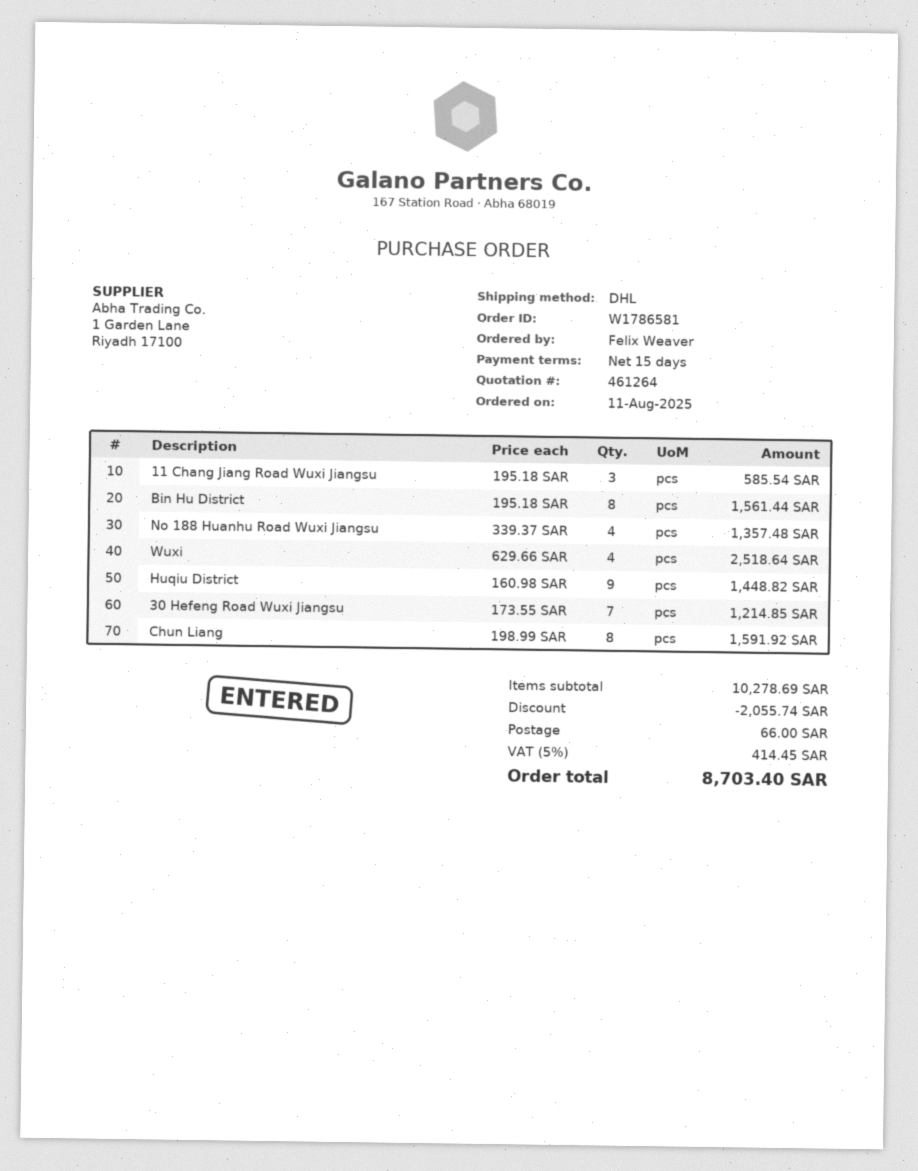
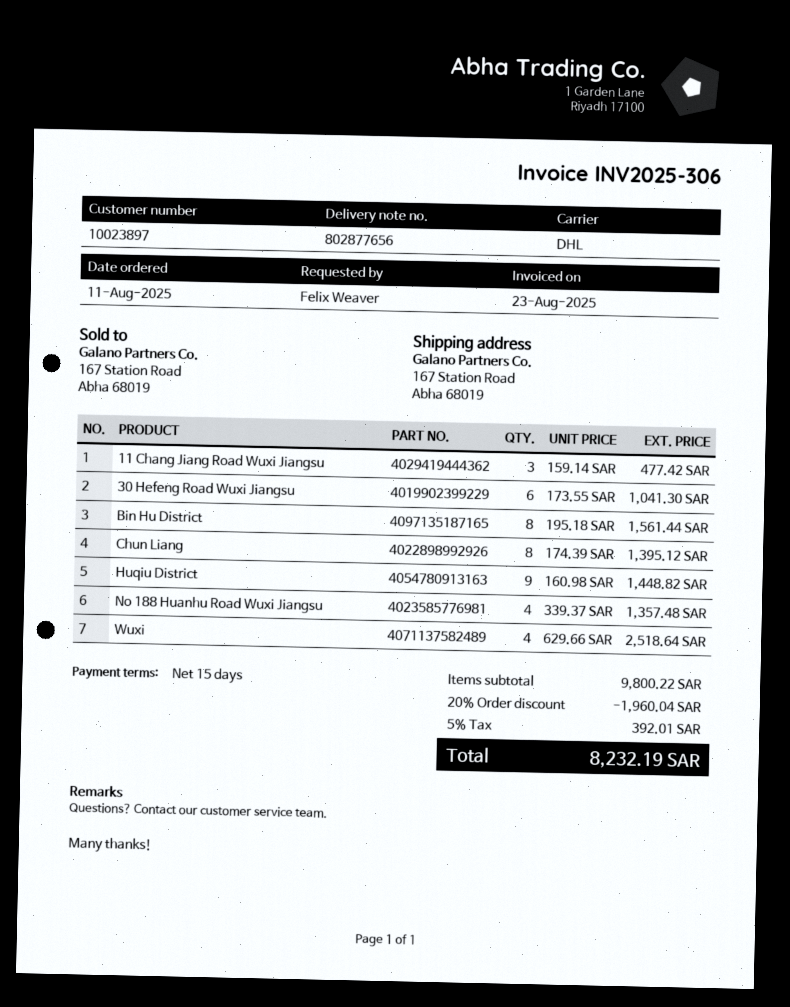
11 Chang Jiang Road Wuxi Jiangsu: 3 x 195.18 = 585.54 -> 3 x 159.14 = 477.42
30 Hefeng Road Wuxi Jiangsu: 7 x 173.55 = 1214.85 -> 6 x 173.55 = 1041.30
Chun Liang: 8 x 198.99 = 1591.92 -> 8 x 174.39 = 1395.12
subtotal: 10278.69 -> 9800.22
discount: 2055.74 -> 1960.04
shipping: 66.00 -> none
tax: 5% = 414.45 -> 5% = 392.01
total: 8703.40 -> 8232.19

